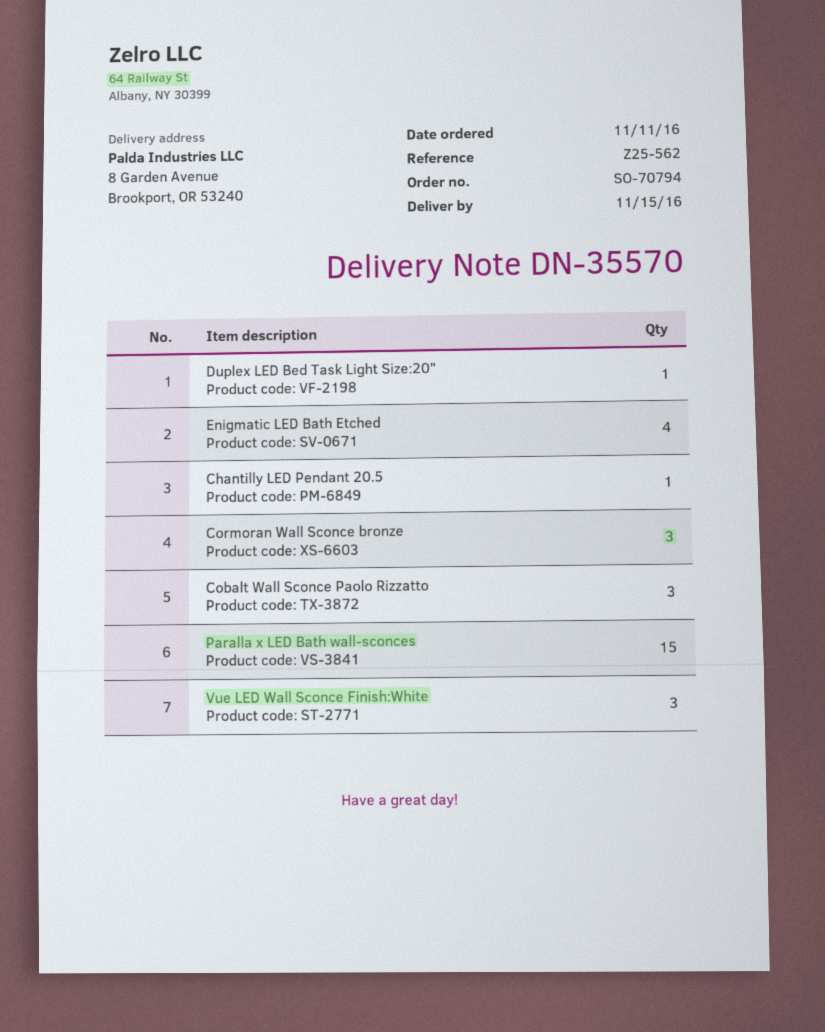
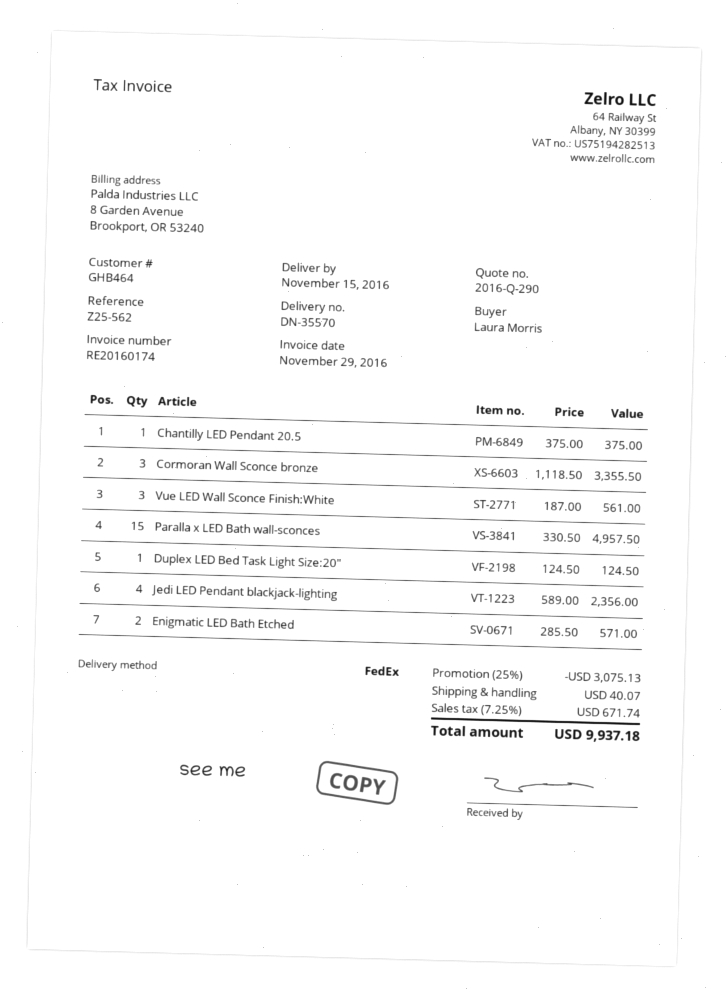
Enigmatic LED Bath Etched: 4 -> 2
Cobalt Wall Sconce Paolo Rizzatto: 3 -> none
Jedi LED Pendant blackjack-lighting: none -> 4

